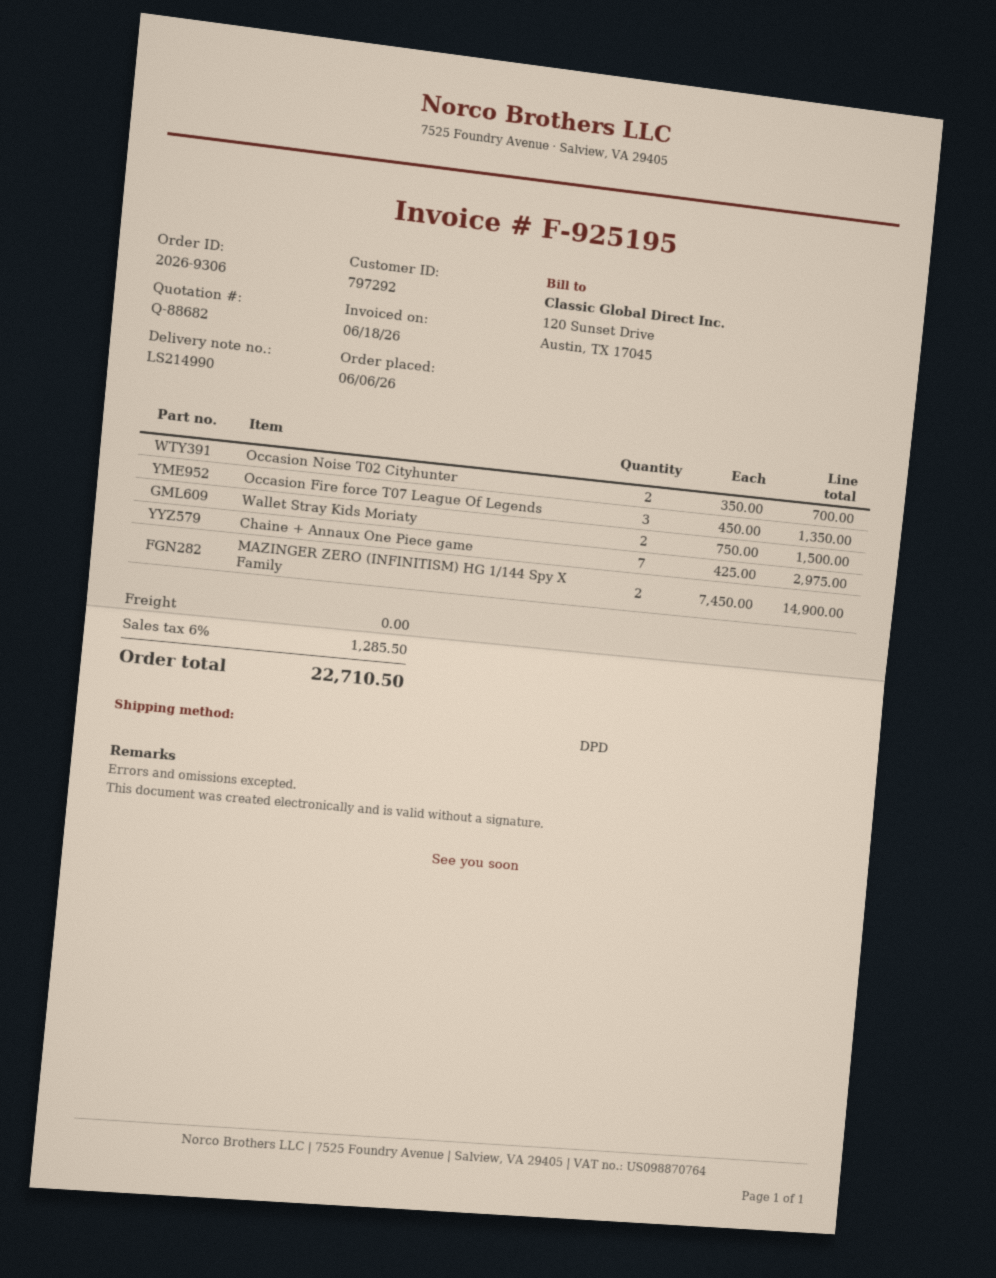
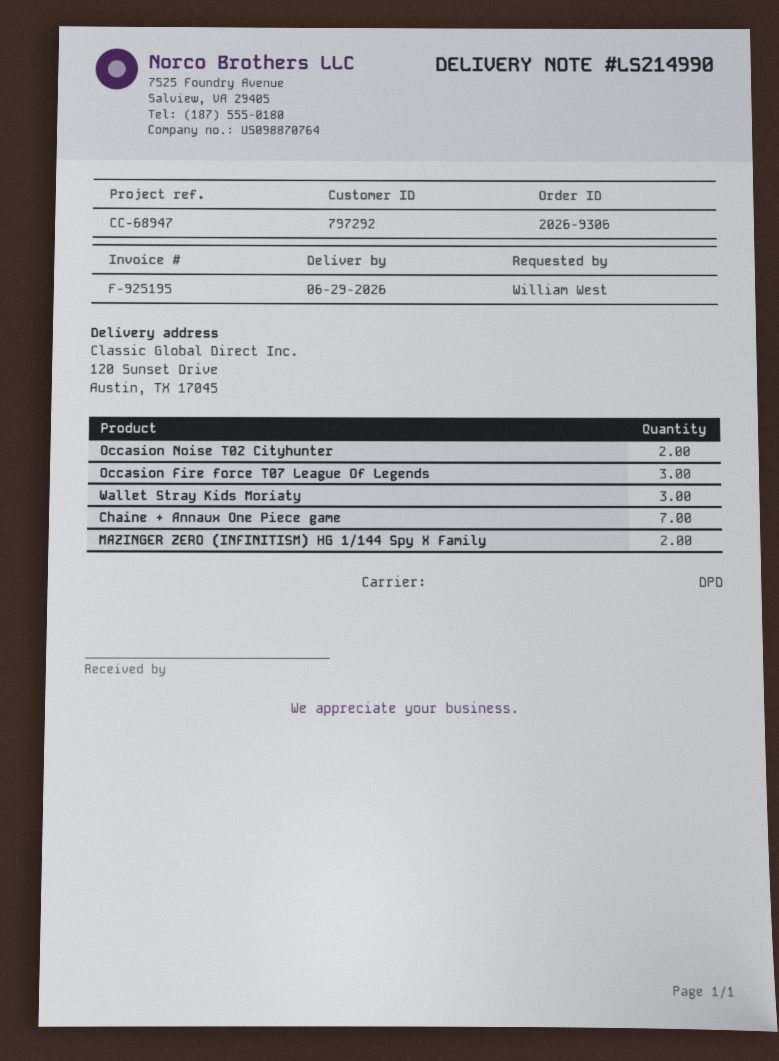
Wallet Stray Kids Moriaty: 2 -> 3

